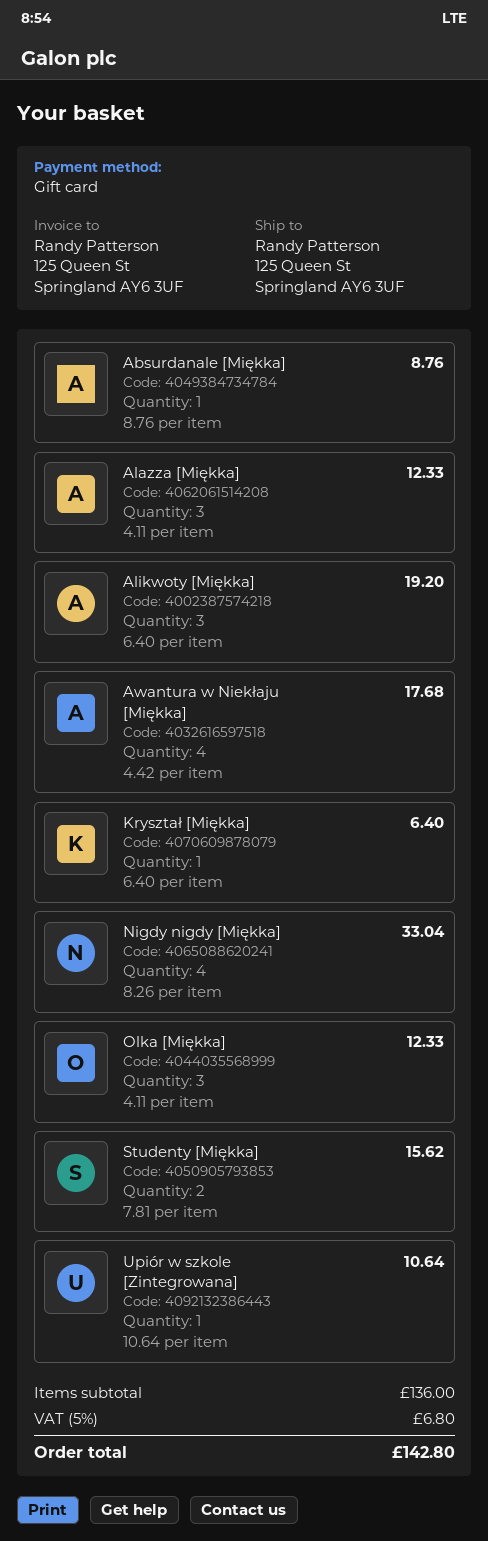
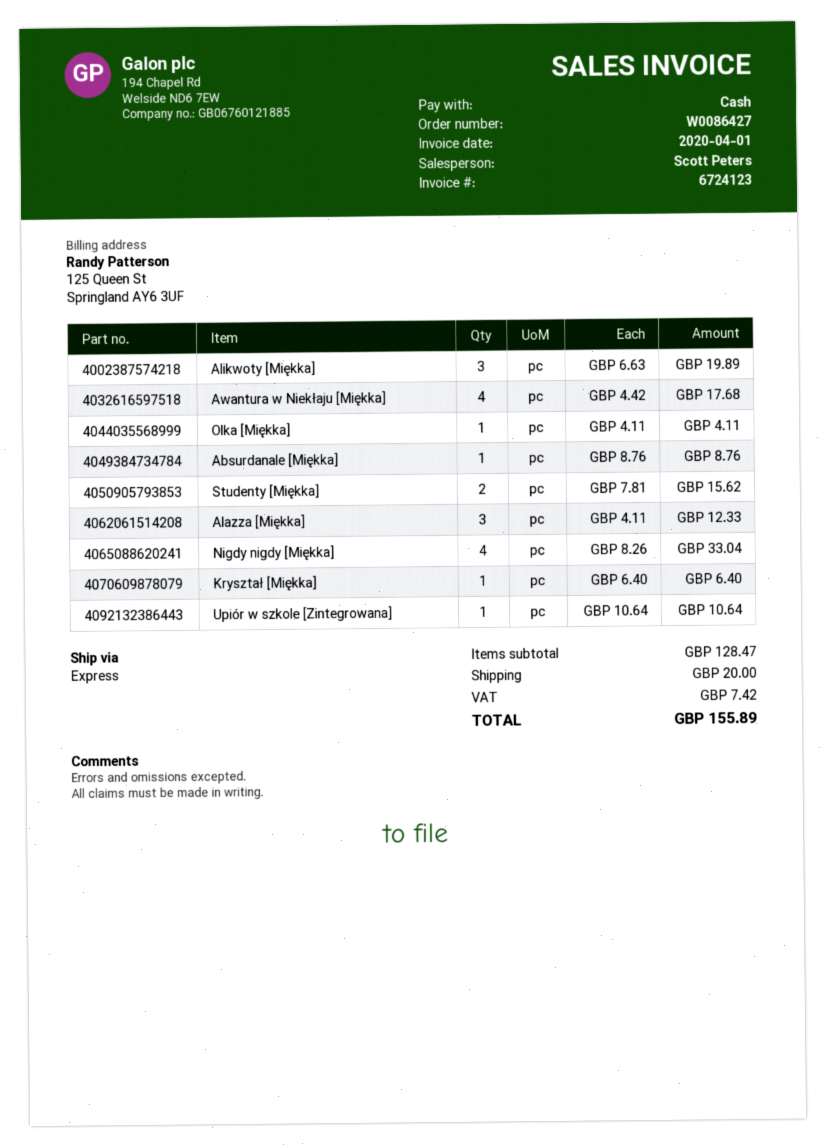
payment method: gift card -> cash
Alikwoty [Miękka]: 3 x 6.40 = 19.20 -> 3 x 6.63 = 19.89
Olka [Miękka]: 3 x 4.11 = 12.33 -> 1 x 4.11 = 4.11
subtotal: 136.00 -> 128.47
shipping: none -> 20.00
tax: 6.80 -> 7.42
total: 142.80 -> 155.89

